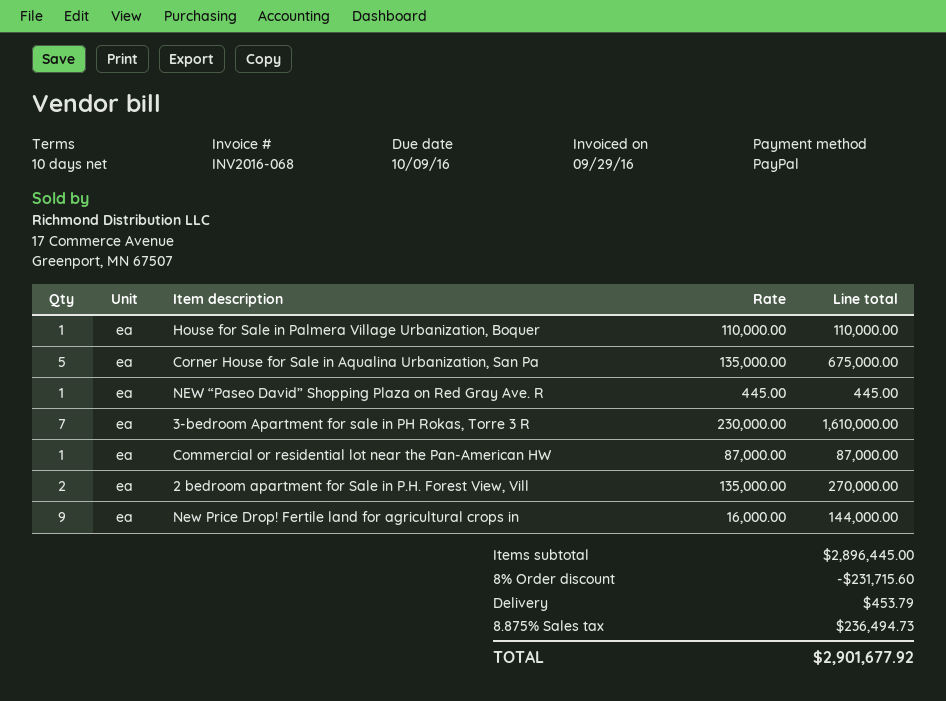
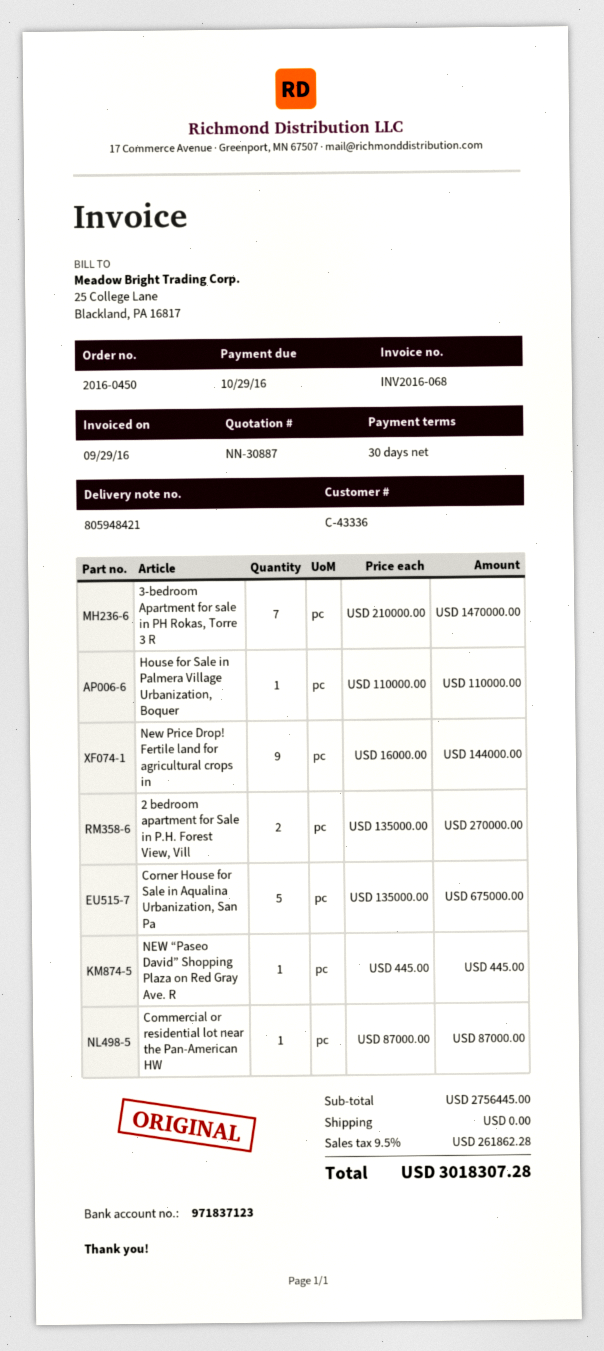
payment terms: 10 days -> 30 days
due date: 2016-10-09 -> 2016-10-29
3-bedroom Apartment for sale in PH Rokas, Torre 3 R: 7 x 230000.00 = 1610000.00 -> 7 x 210000.00 = 1470000.00
subtotal: 2896445.00 -> 2756445.00
discount: 8% = 231715.60 -> none
shipping: 453.79 -> 0.00
tax: 8.875% = 236494.73 -> 9.5% = 261862.28
total: 2901677.92 -> 3018307.28

